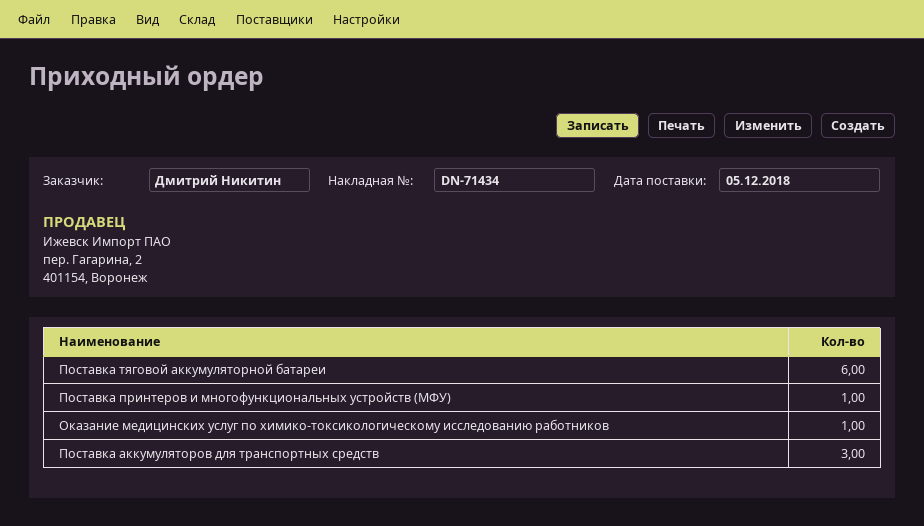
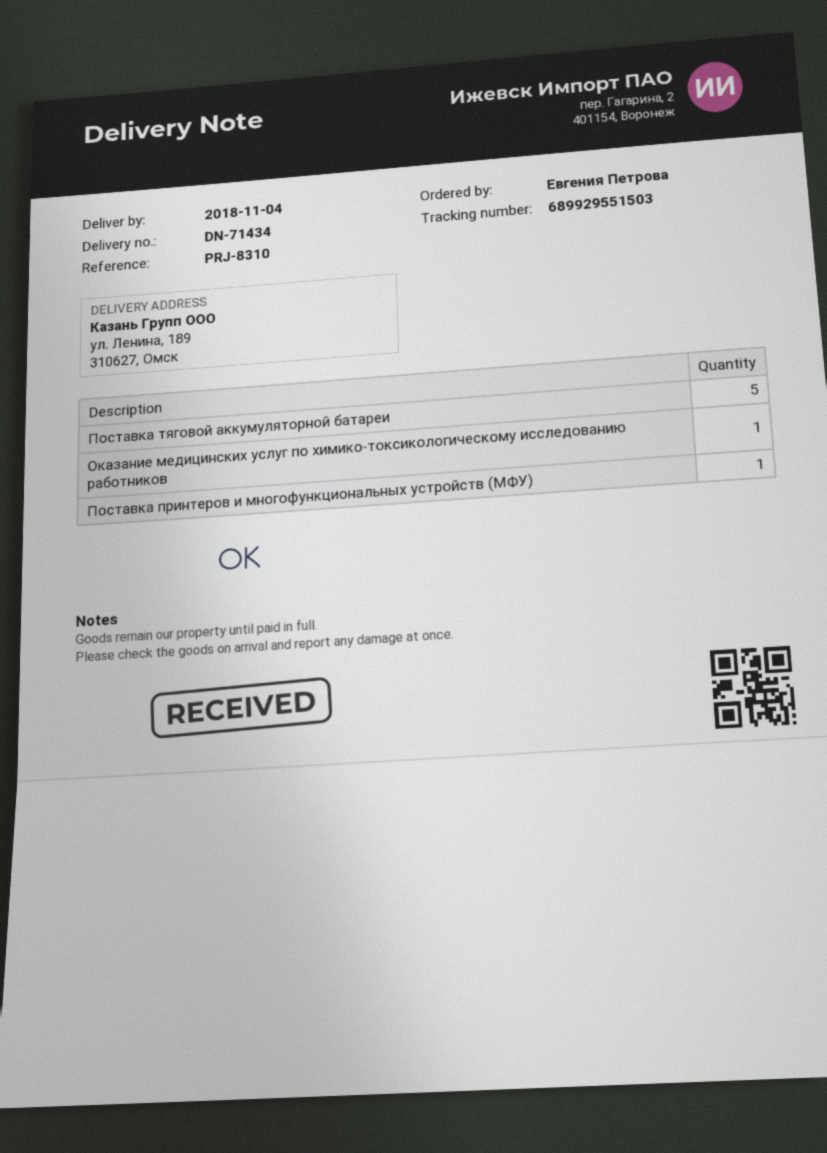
delivery date: 2018-12-05 -> 2018-11-04
ordered by: Дмитрий Никитин -> Евгения Петрова
Поставка тяговой аккумуляторной батареи: 6 -> 5
Поставка аккумуляторов для транспортных средств: 3 -> none

